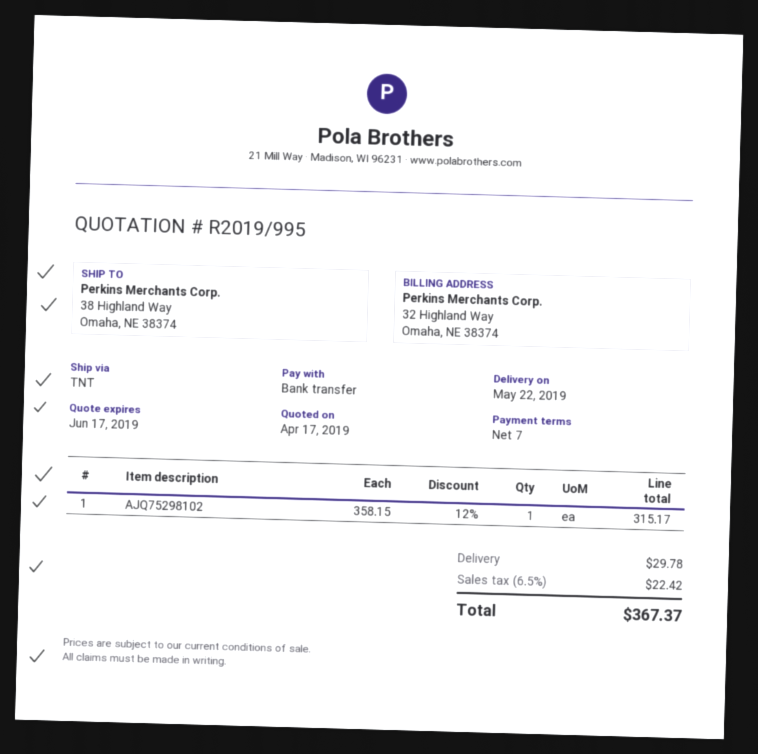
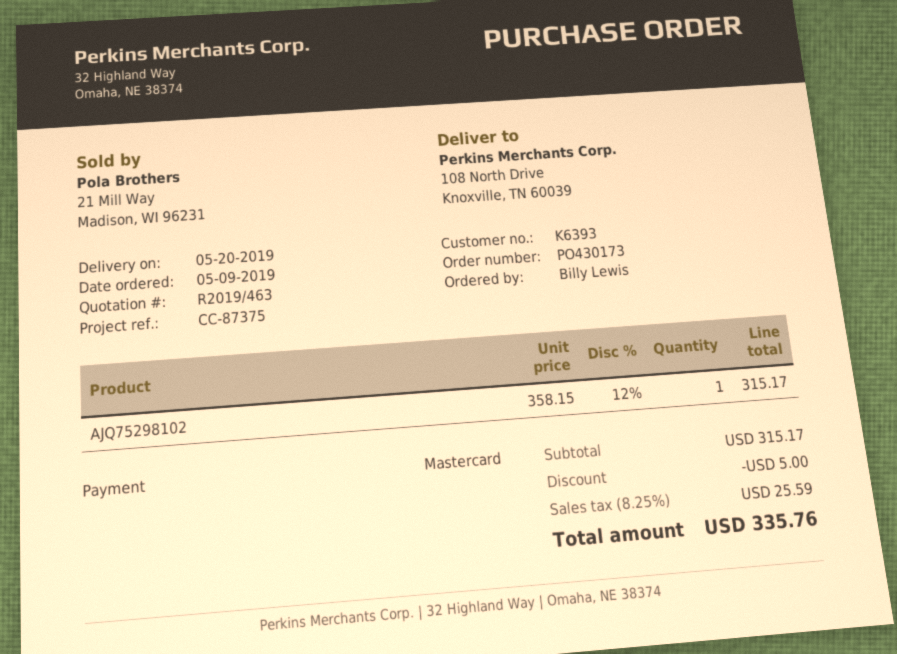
quote number: R2019/995 -> R2019/463
delivery date: 2019-05-22 -> 2019-05-20
payment method: bank transfer -> Mastercard
ship to: 38 Highland Way, Omaha, NE 38374 -> 108 North Drive, Knoxville, TN 60039
discount: none -> 5.00
shipping: 29.78 -> none
tax: 6.5% = 22.42 -> 8.25% = 25.59
total: 367.37 -> 335.76

